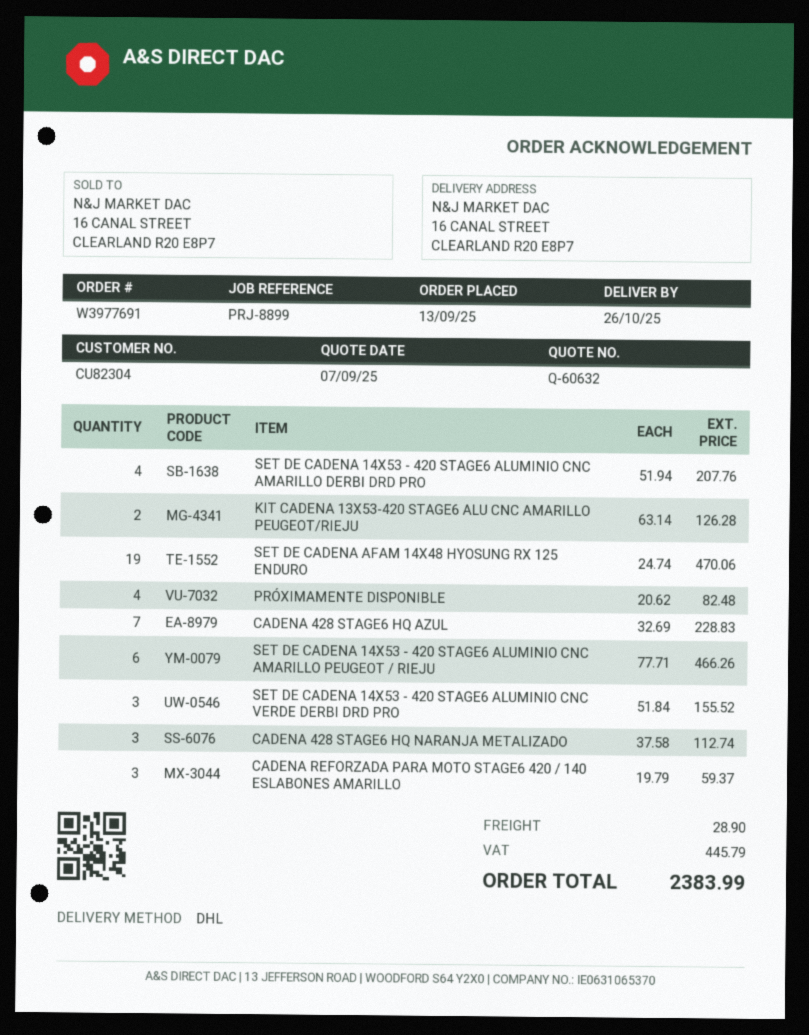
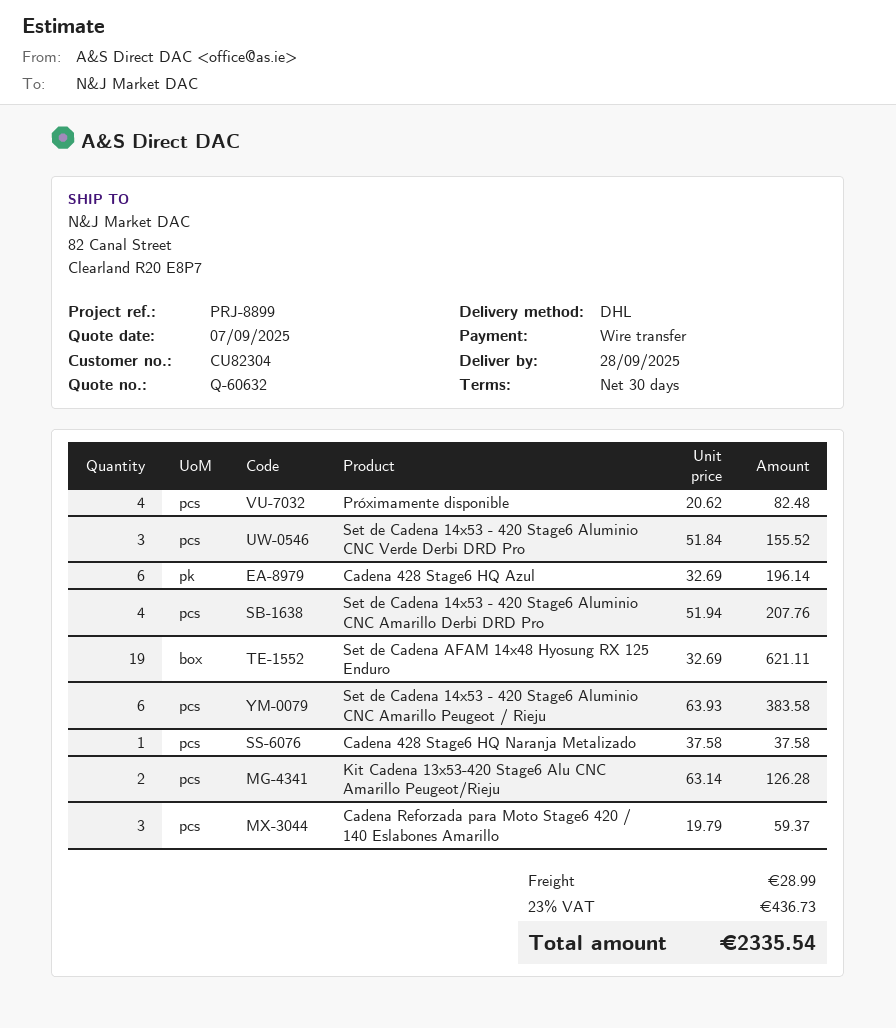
delivery date: 2025-10-26 -> 2025-09-28
ship to: 16 CANAL STREET, CLEARLAND R20 E8P7 -> 82 Canal Street, Clearland R20 E8P7
SET DE CADENA AFAM 14X48 HYOSUNG RX 125 ENDURO: 19 x 24.74 = 470.06 -> 19 x 32.69 = 621.11
CADENA 428 STAGE6 HQ AZUL: 7 x 32.69 = 228.83 -> 6 x 32.69 = 196.14
SET DE CADENA 14X53 - 420 STAGE6 ALUMINIO CNC AMARILLO PEUGEOT / RIEJU: 6 x 77.71 = 466.26 -> 6 x 63.93 = 383.58
CADENA 428 STAGE6 HQ NARANJA METALIZADO: 3 x 37.58 = 112.74 -> 1 x 37.58 = 37.58
shipping: 28.90 -> 28.99
tax: 445.79 -> 436.73
total: 2383.99 -> 2335.54

